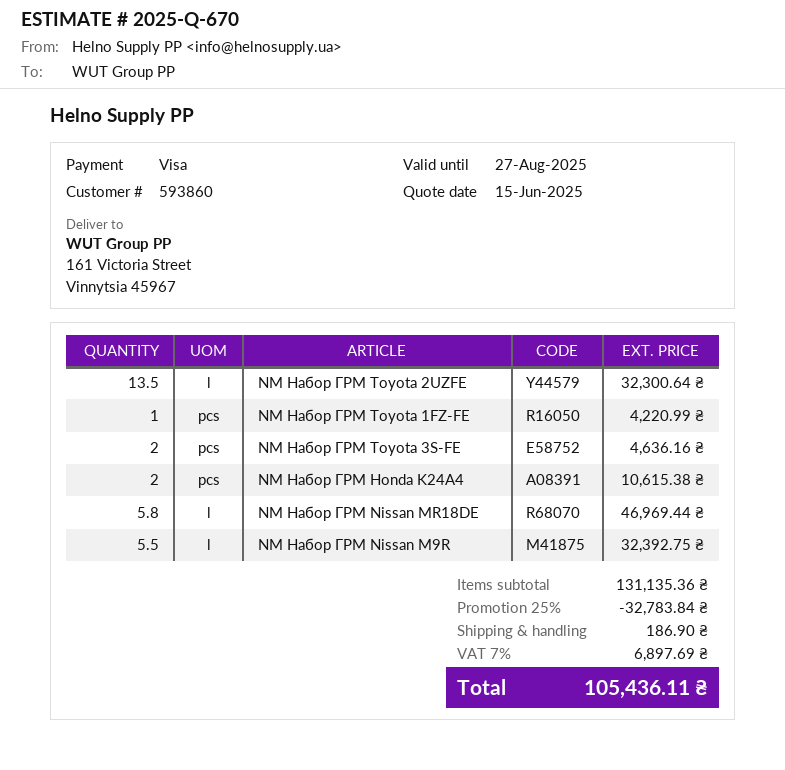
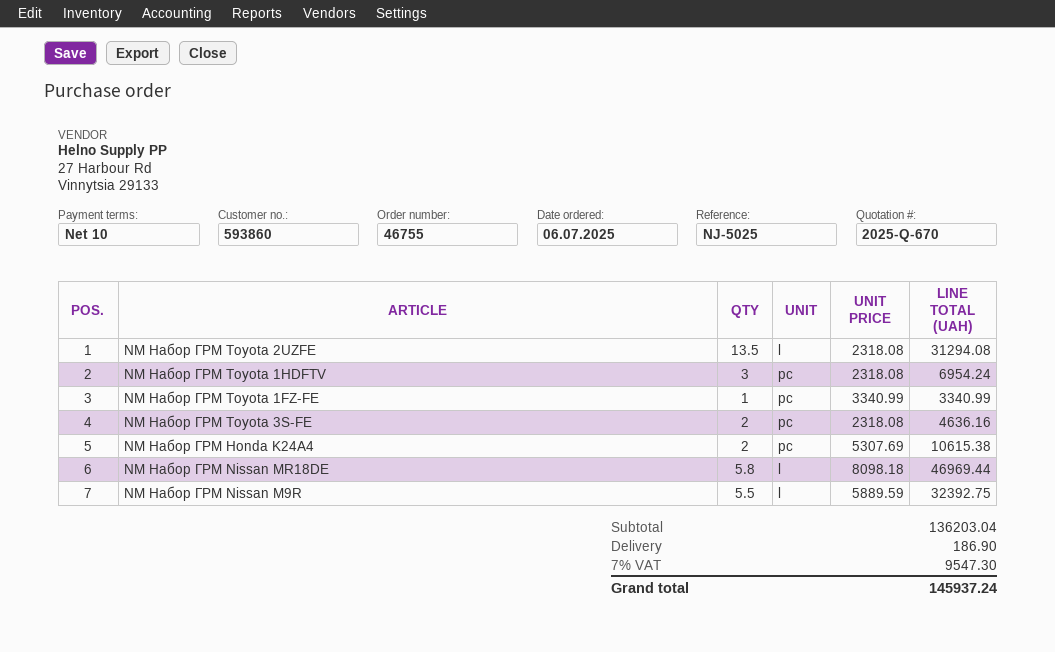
NM Набор ГРМ Toyota 2UZFE: 13.5 for 32300.64 -> 13.5 for 31294.08
NM Набор ГРМ Toyota 1FZ-FE: 1 for 4220.99 -> 1 for 3340.99
NM Набор ГРМ Toyota 1HDFTV: none -> 3 for 6954.24
subtotal: 131135.36 -> 136203.04
discount: 25% = 32783.84 -> none
tax: 7% = 6897.69 -> 7% = 9547.30
total: 105436.11 -> 145937.24

